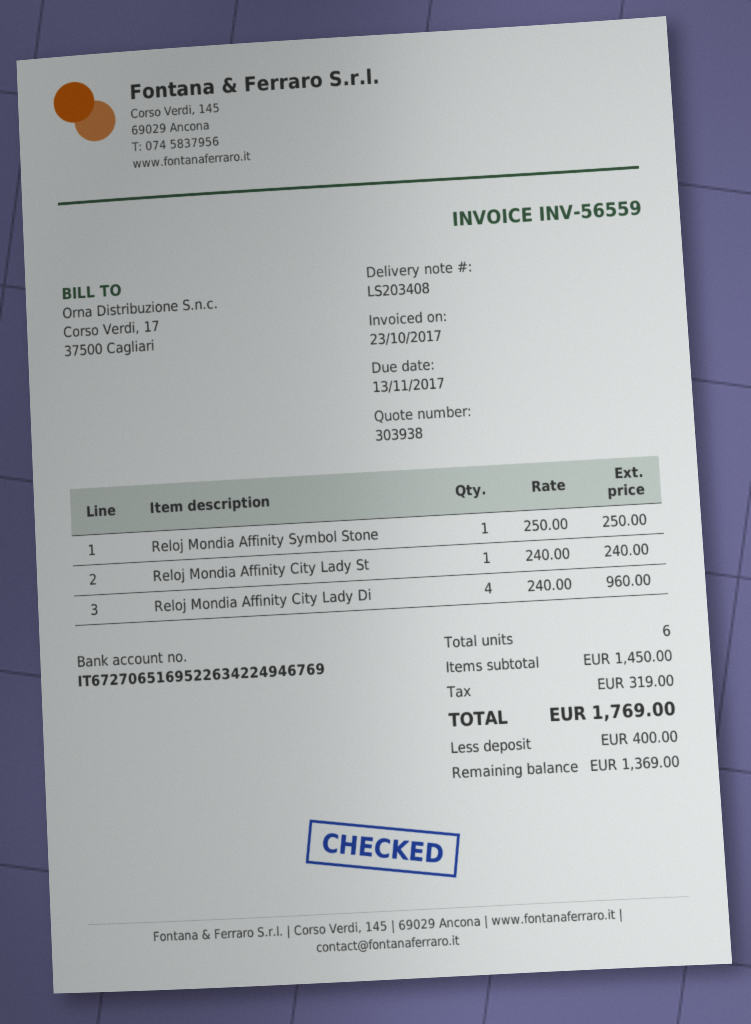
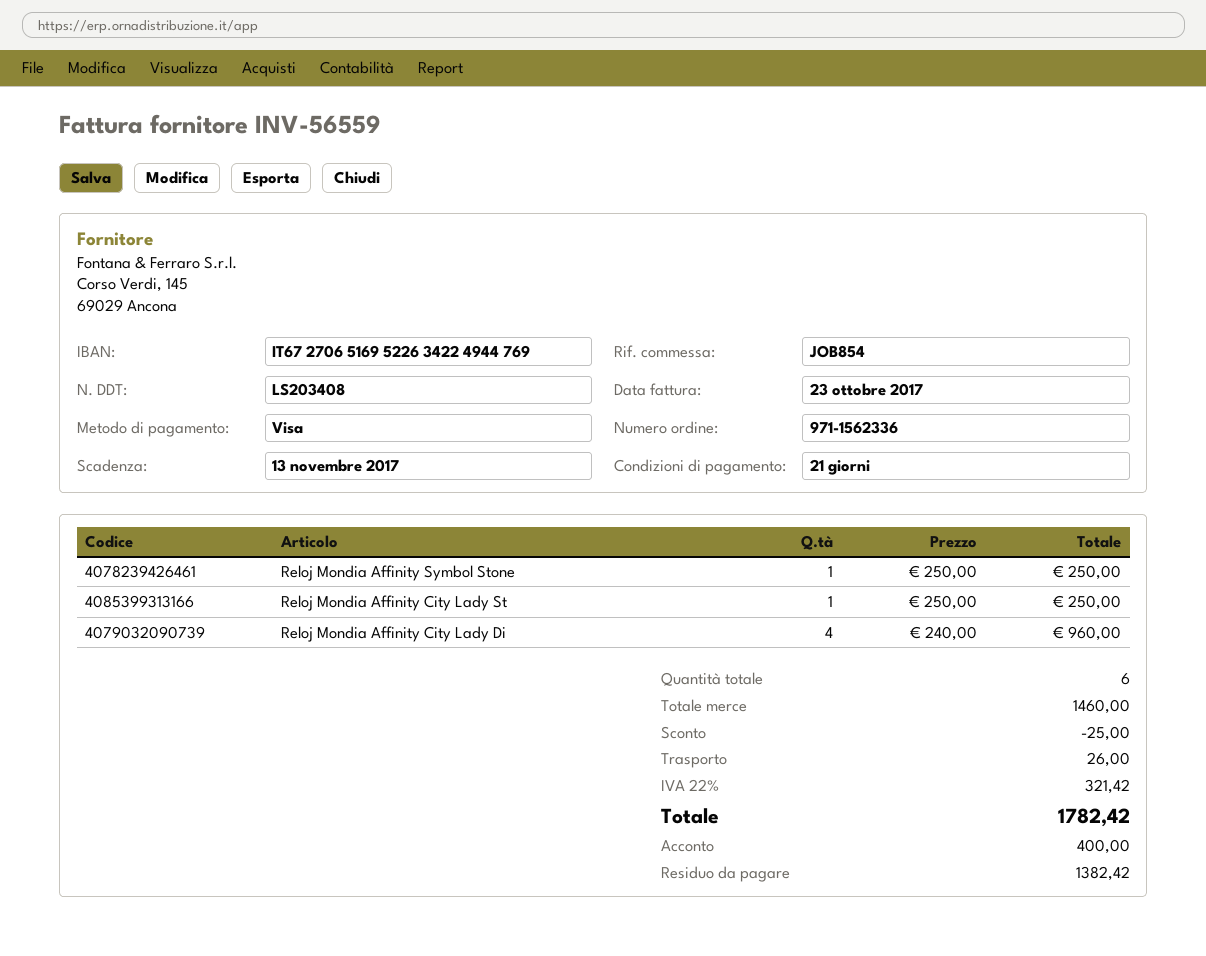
bank account: IT6727065169522634224946769 -> IT6727065169522634224944769
Reloj Mondia Affinity City Lady St: 1 x 240.00 = 240.00 -> 1 x 250.00 = 250.00
subtotal: 1450.00 -> 1460.00
discount: none -> 25.00
shipping: none -> 26.00
tax: 319.00 -> 321.42
total: 1769.00 -> 1782.42
balance: 1369.00 -> 1382.42

